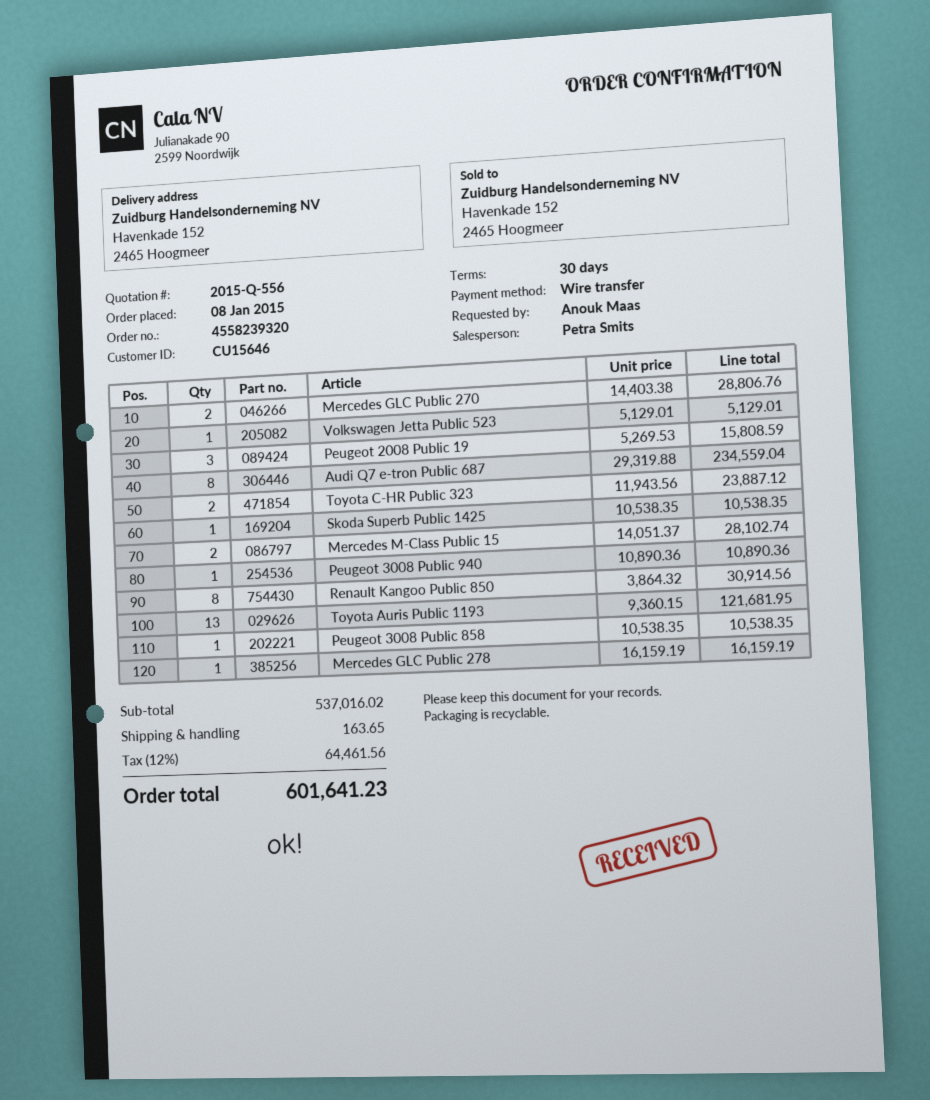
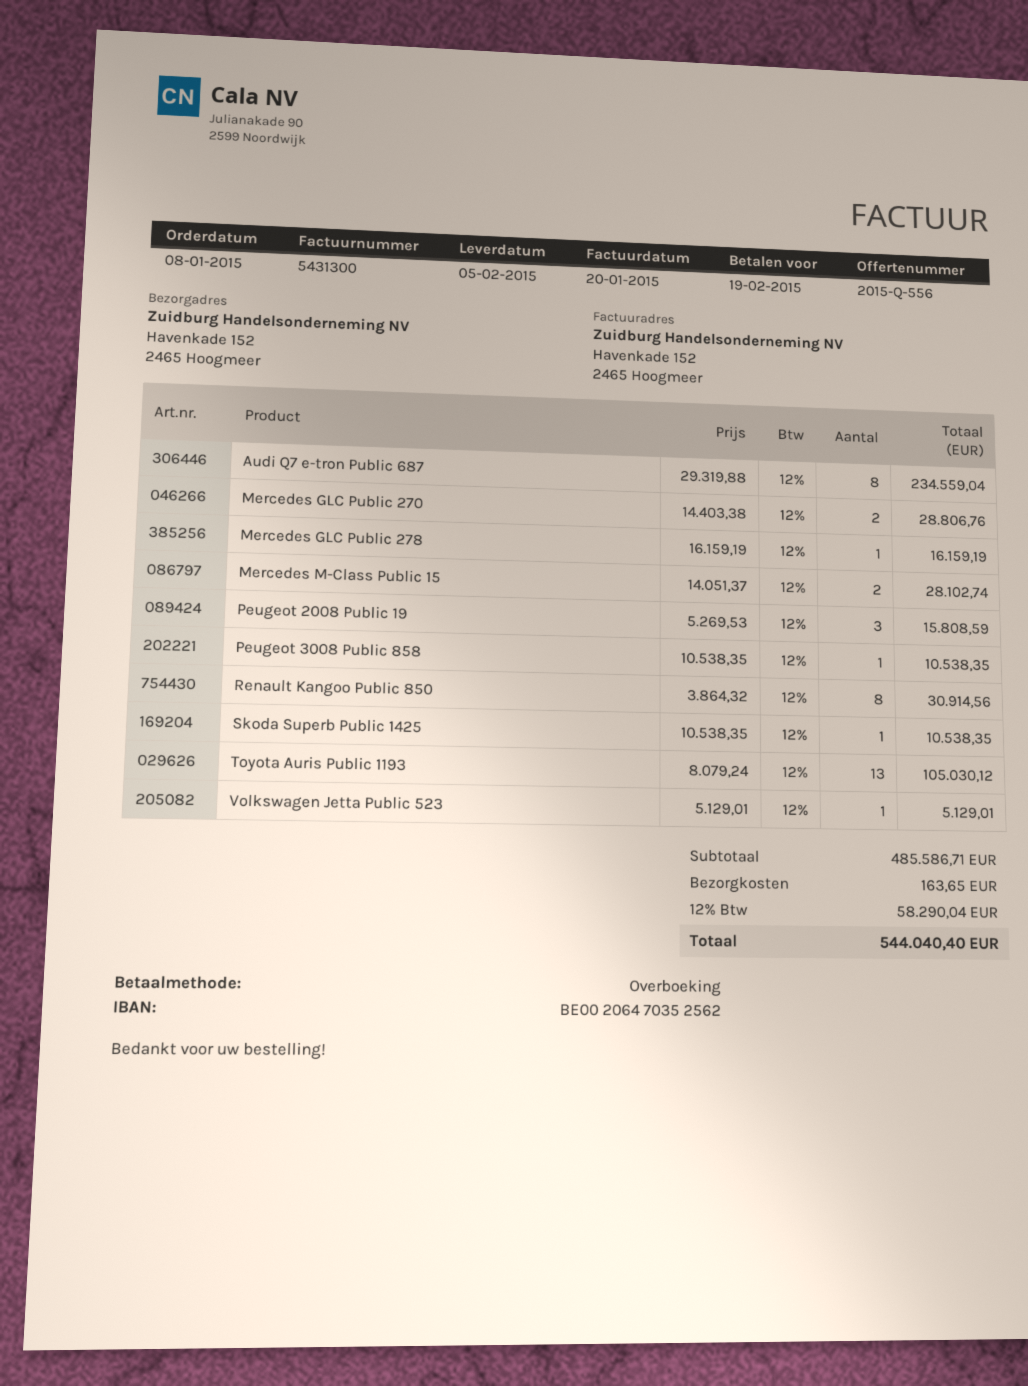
Toyota C-HR Public 323: 2 x 11943.56 = 23887.12 -> none
Peugeot 3008 Public 940: 1 x 10890.36 = 10890.36 -> none
Toyota Auris Public 1193: 13 x 9360.15 = 121681.95 -> 13 x 8079.24 = 105030.12
subtotal: 537016.02 -> 485586.71
tax: 12% = 64461.56 -> 12% = 58290.04
total: 601641.23 -> 544040.40

